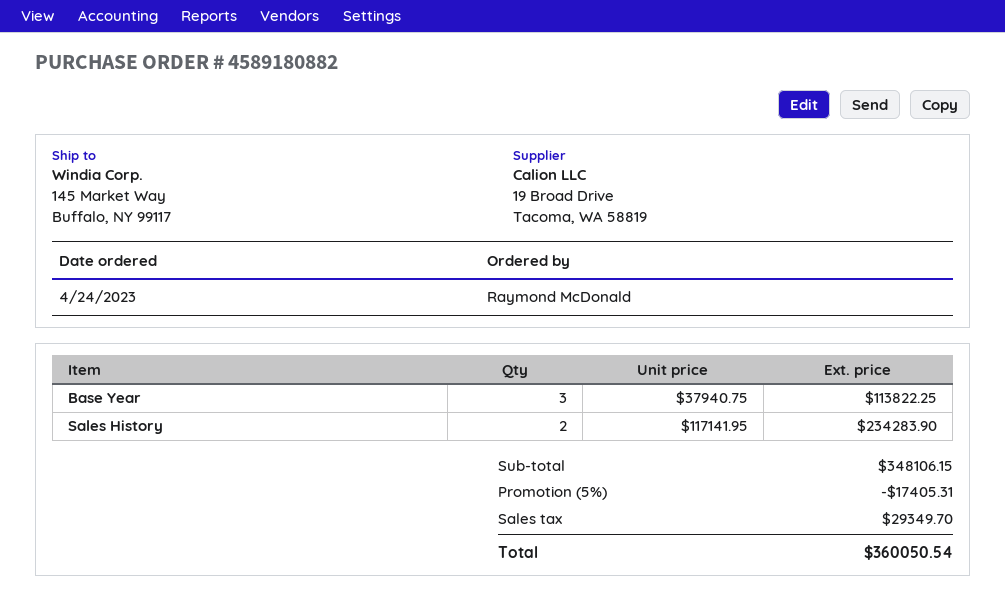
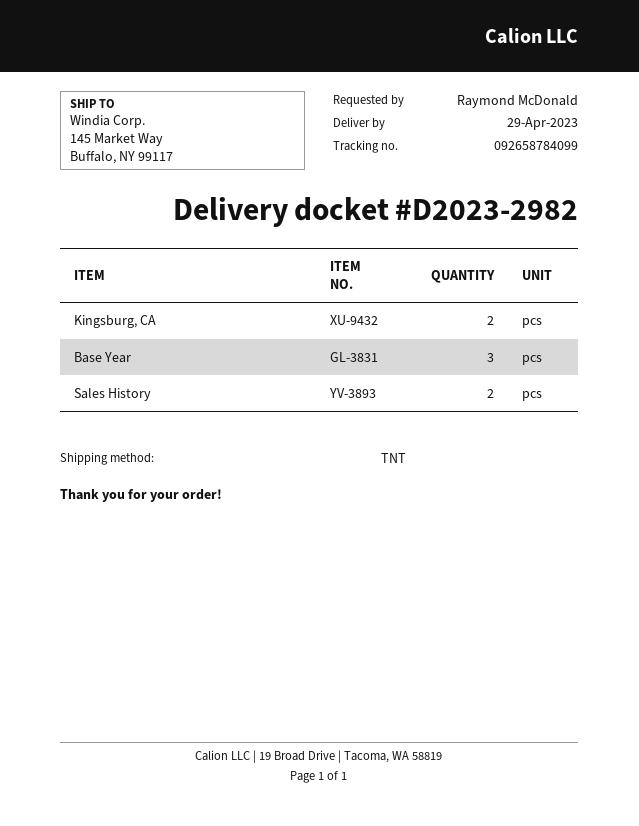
Kingsburg, CA: none -> 2

